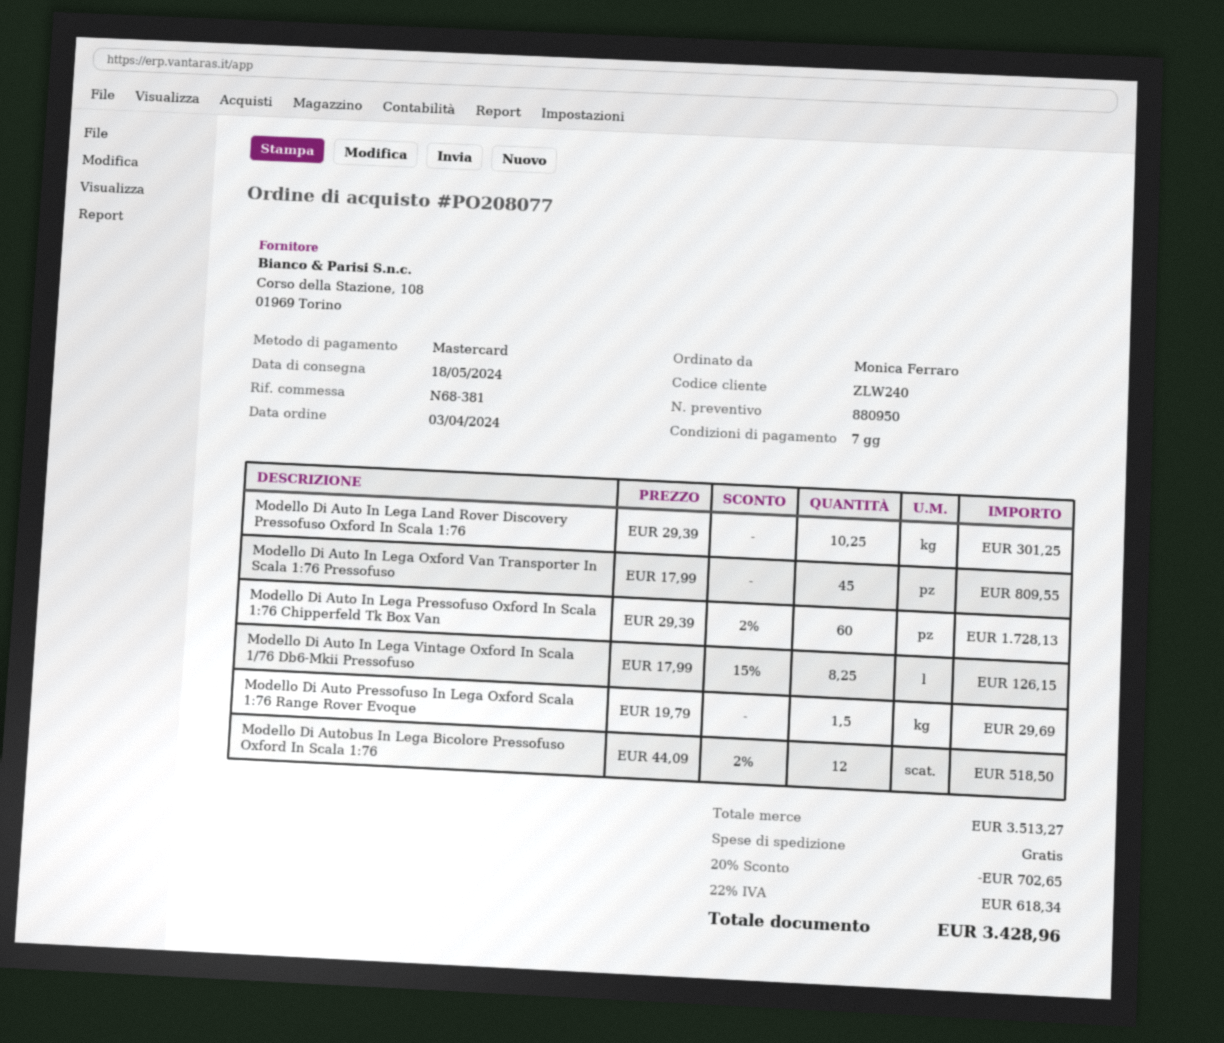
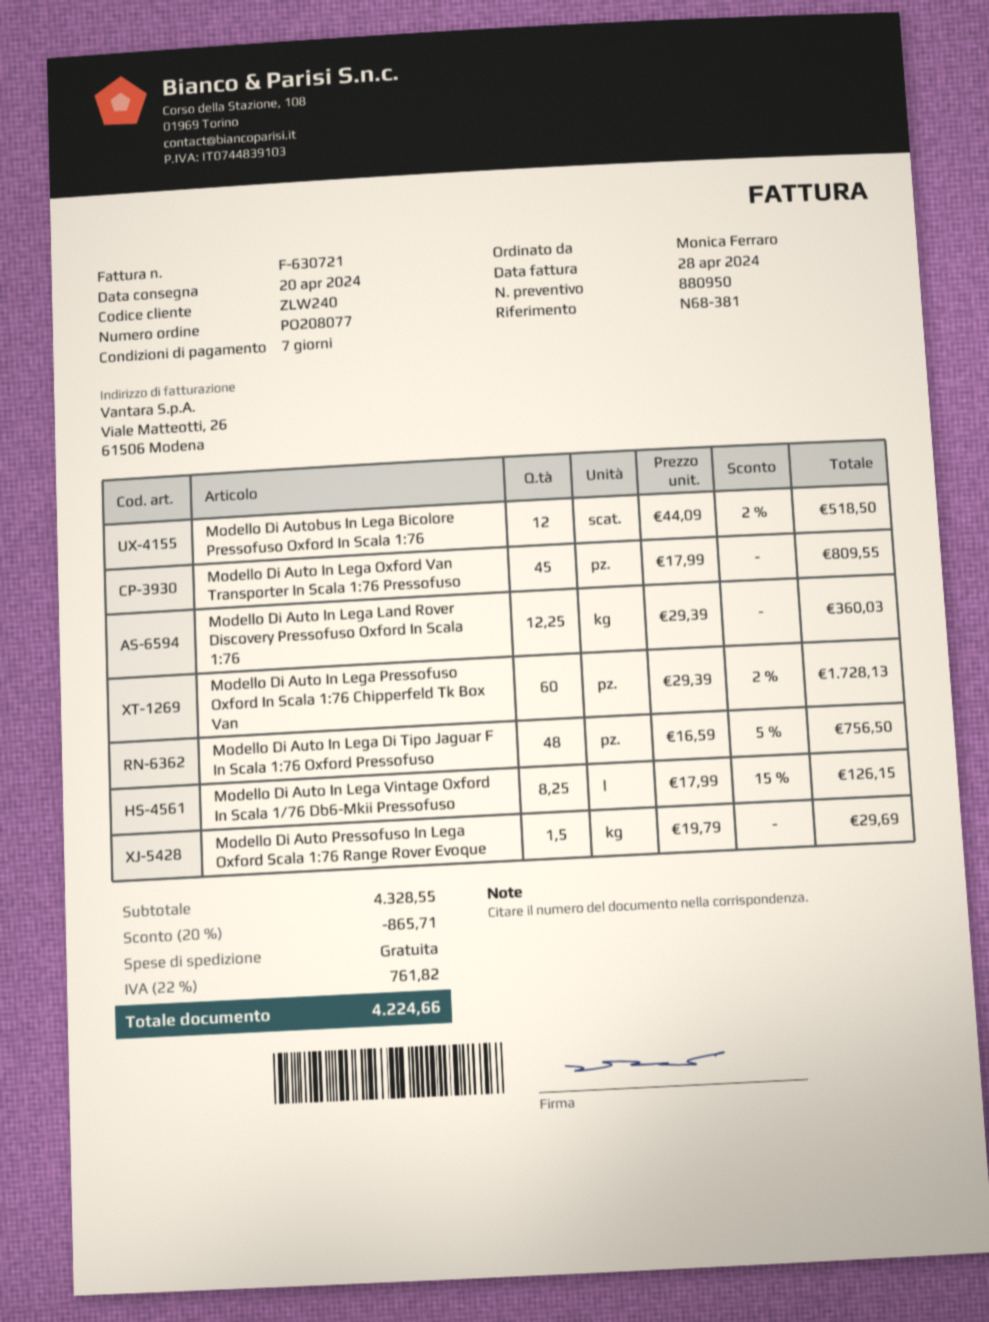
delivery date: 2024-05-18 -> 2024-04-20
Modello Di Auto In Lega Land Rover Discovery Pressofuso Oxford In Scala 1:76: 10.25 x 29.39 = 301.25 -> 12.25 x 29.39 = 360.03
Modello Di Auto In Lega Di Tipo Jaguar F In Scala 1:76 Oxford Pressofuso: none -> 48 x 16.59 - 5% = 756.50
subtotal: 3513.27 -> 4328.55
discount: 20% = 702.65 -> 20% = 865.71
tax: 22% = 618.34 -> 22% = 761.82
total: 3428.96 -> 4224.66

